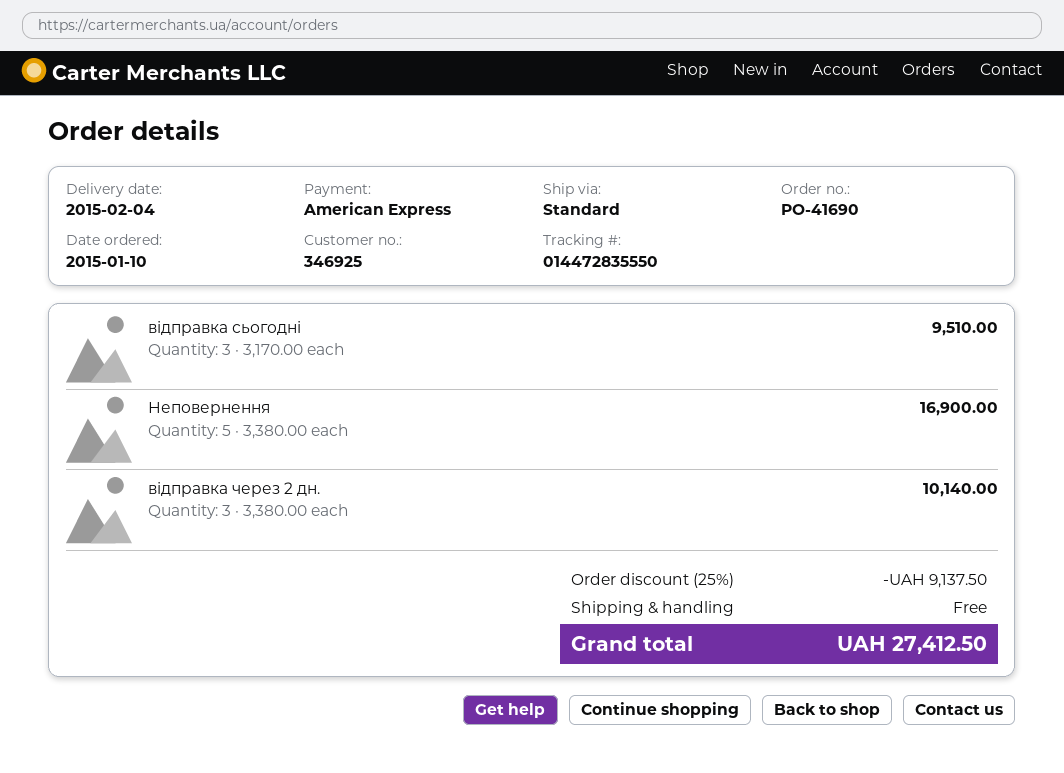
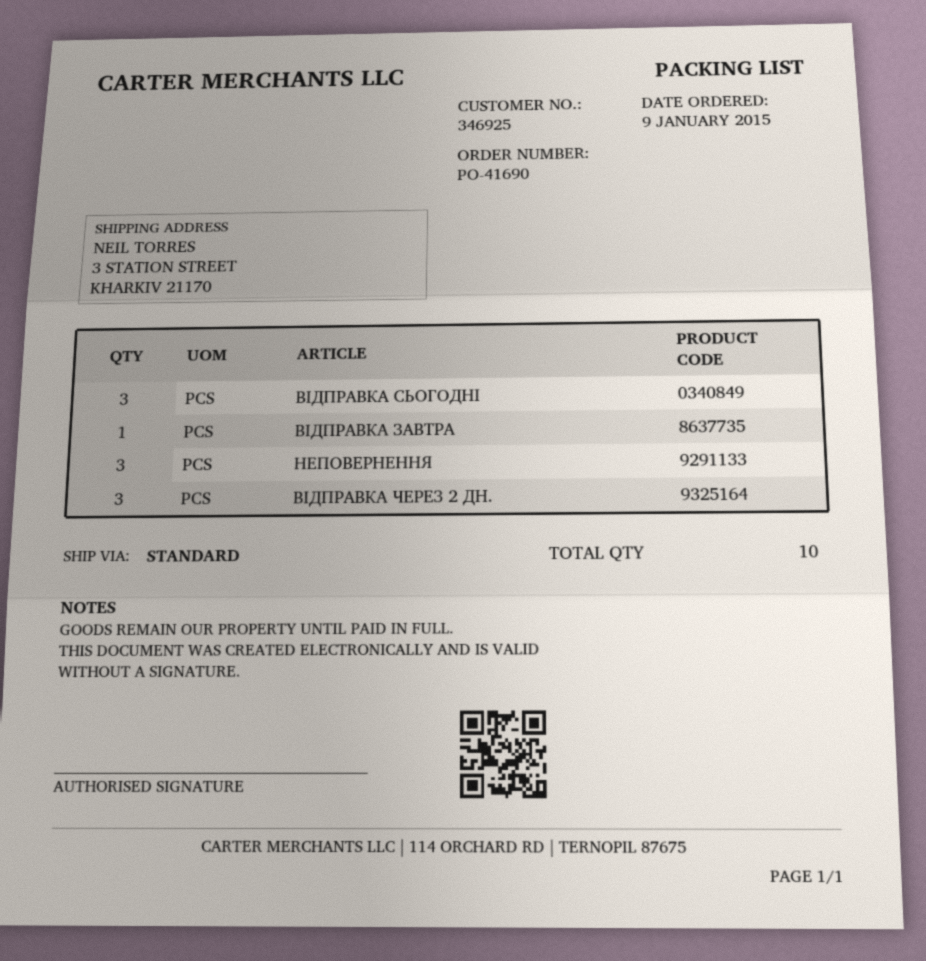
order date: 2015-01-10 -> 2015-01-09
Неповернення: 5 -> 3
ВІДПРАВКА ЗАВТРА: none -> 1

